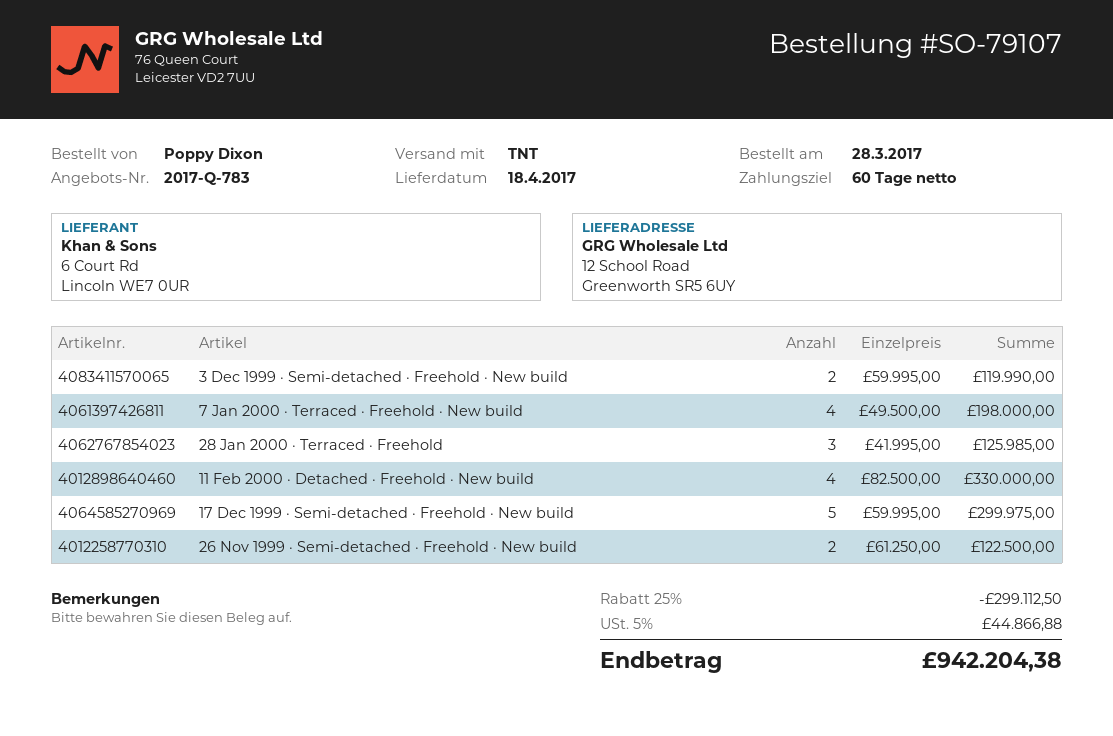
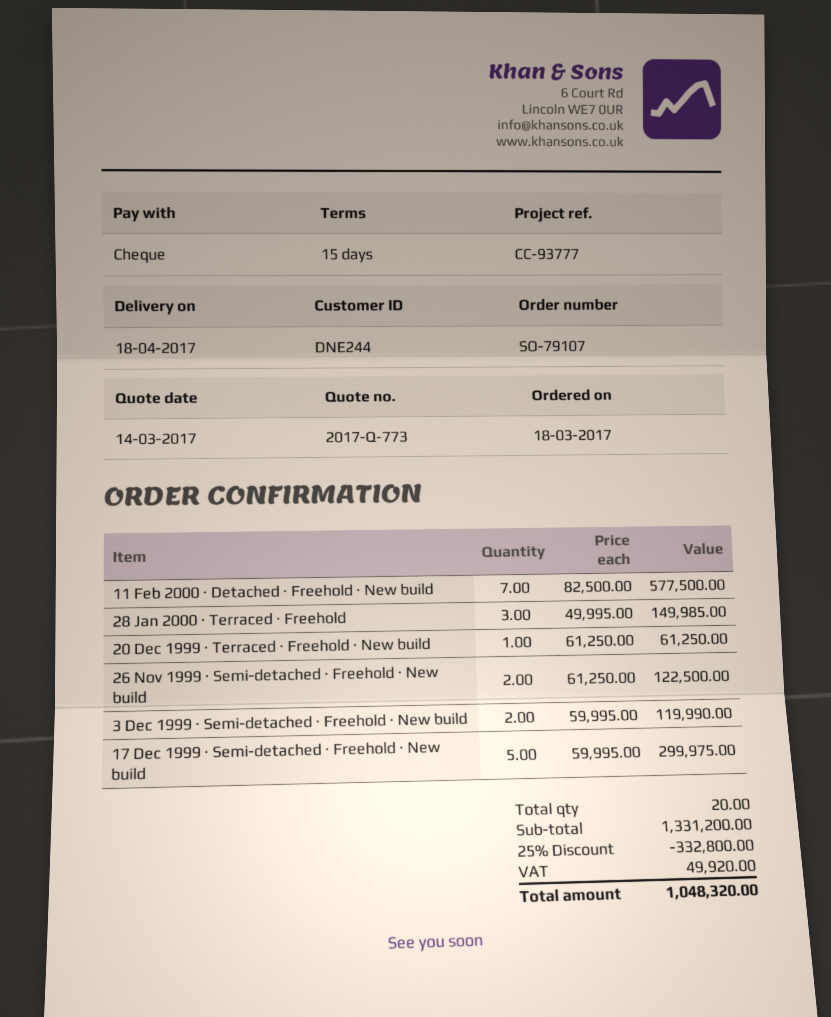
quote number: 2017-Q-783 -> 2017-Q-773
order date: 2017-03-28 -> 2017-03-18
payment terms: 60 days -> 15 days
7 Jan 2000 · Terraced · Freehold · New build: 4 x 49500.00 = 198000.00 -> none
28 Jan 2000 · Terraced · Freehold: 3 x 41995.00 = 125985.00 -> 3 x 49995.00 = 149985.00
11 Feb 2000 · Detached · Freehold · New build: 4 x 82500.00 = 330000.00 -> 7 x 82500.00 = 577500.00
20 Dec 1999 · Terraced · Freehold · New build: none -> 1 x 61250.00 = 61250.00
discount: 25% = 299112.50 -> 25% = 332800.00
tax: 44866.88 -> 49920.00
total: 942204.38 -> 1048320.00

